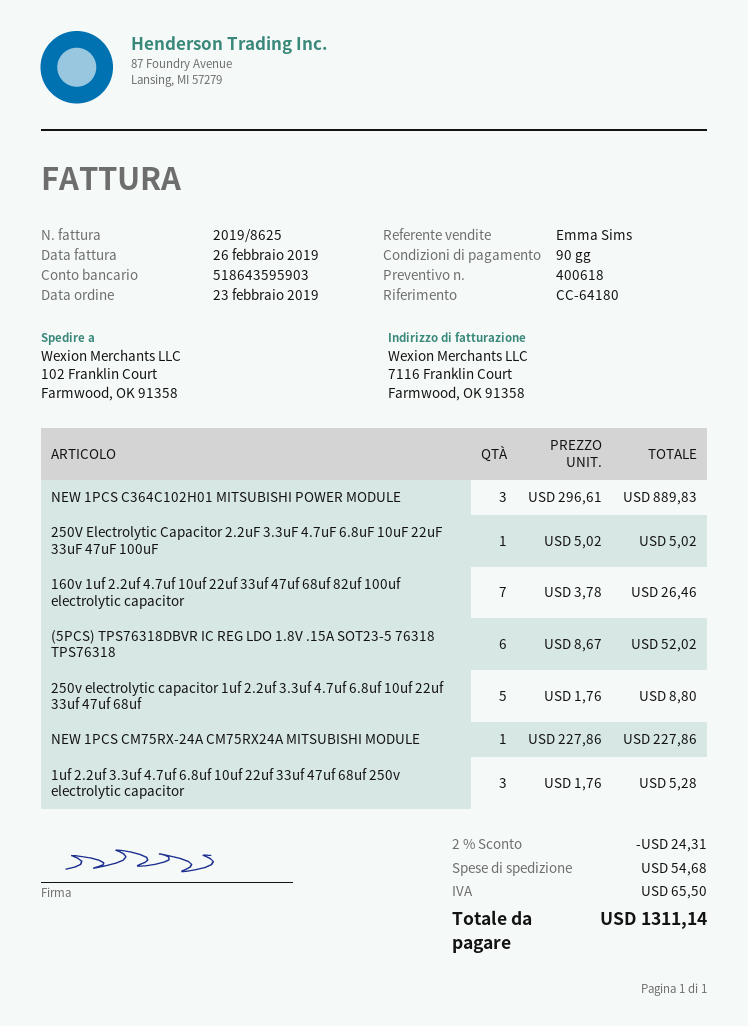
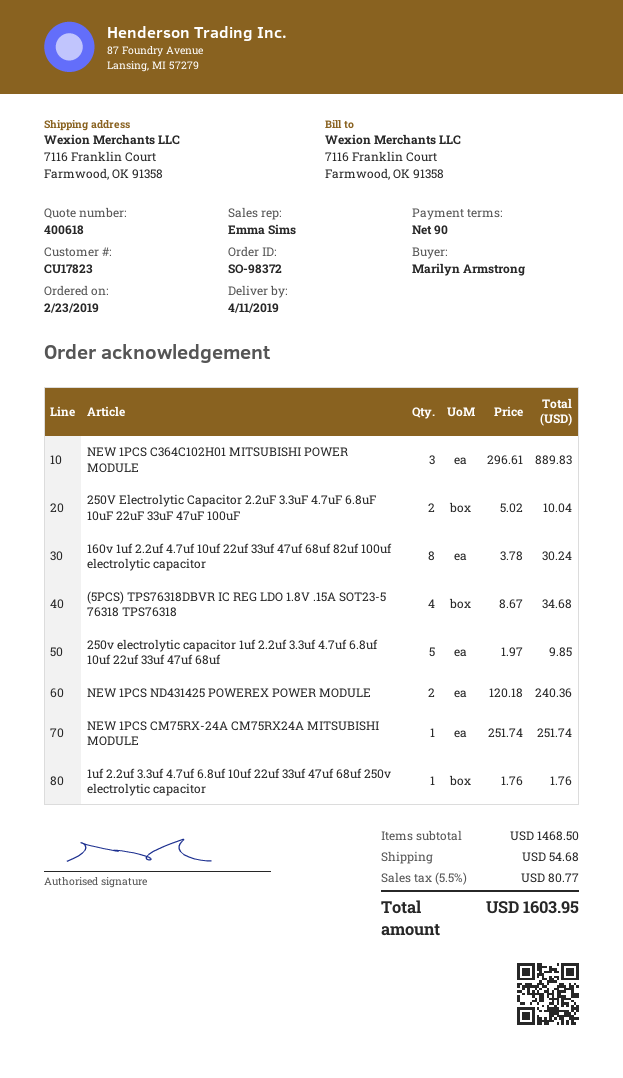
ship to: 102 Franklin Court, Farmwood, OK 91358 -> 7116 Franklin Court, Farmwood, OK 91358
250V Electrolytic Capacitor 2.2uF 3.3uF 4.7uF 6.8uF 10uF 22uF 33uF 47uF 100uF: 1 x 5.02 = 5.02 -> 2 x 5.02 = 10.04
160v 1uf 2.2uf 4.7uf 10uf 22uf 33uf 47uf 68uf 82uf 100uf electrolytic capacitor: 7 x 3.78 = 26.46 -> 8 x 3.78 = 30.24
(5PCS) TPS76318DBVR IC REG LDO 1.8V .15A SOT23-5 76318 TPS76318: 6 x 8.67 = 52.02 -> 4 x 8.67 = 34.68
250v electrolytic capacitor 1uf 2.2uf 3.3uf 4.7uf 6.8uf 10uf 22uf 33uf 47uf 68uf: 5 x 1.76 = 8.80 -> 5 x 1.97 = 9.85
NEW 1PCS CM75RX-24A CM75RX24A MITSUBISHI MODULE: 1 x 227.86 = 227.86 -> 1 x 251.74 = 251.74
1uf 2.2uf 3.3uf 4.7uf 6.8uf 10uf 22uf 33uf 47uf 68uf 250v electrolytic capacitor: 3 x 1.76 = 5.28 -> 1 x 1.76 = 1.76
NEW 1PCS ND431425 POWEREX POWER MODULE: none -> 2 x 120.18 = 240.36
discount: 2% = 24.31 -> none
tax: 65.50 -> 80.77
total: 1311.14 -> 1603.95

